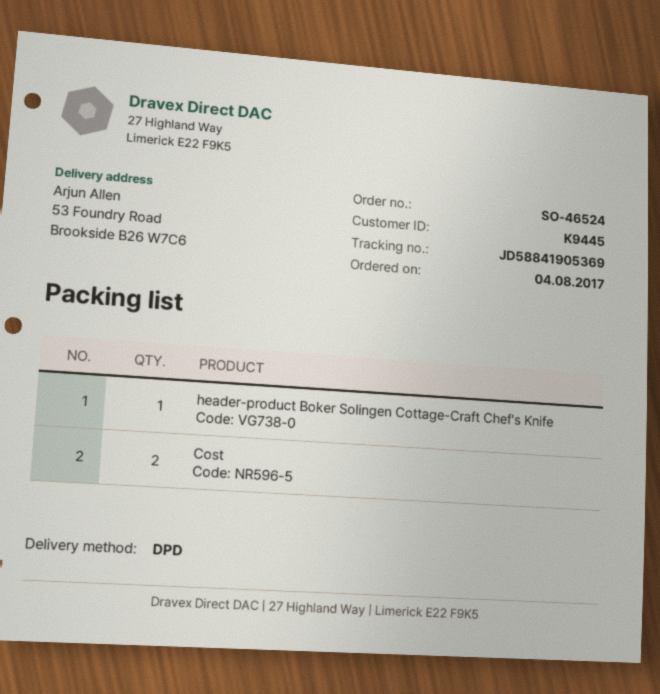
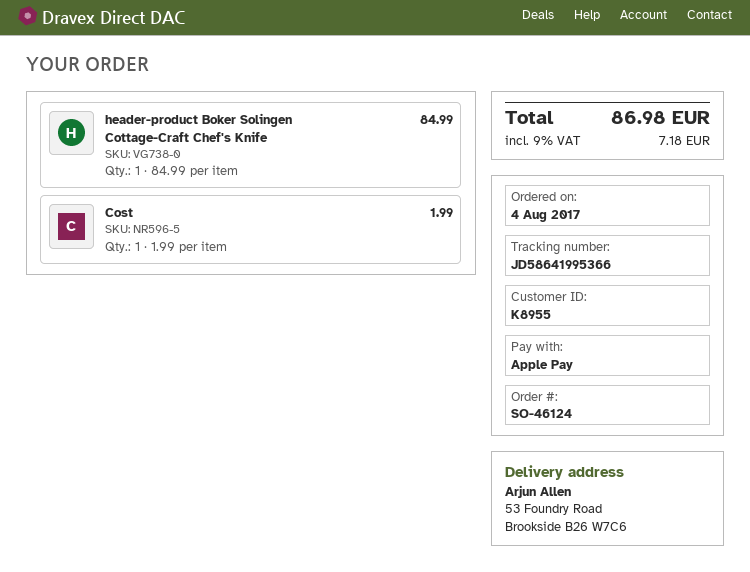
order number: SO-46524 -> SO-46124
customer number: K9445 -> K8955
tracking number: JD58841905369 -> JD58641995366
Cost: 2 -> 1

